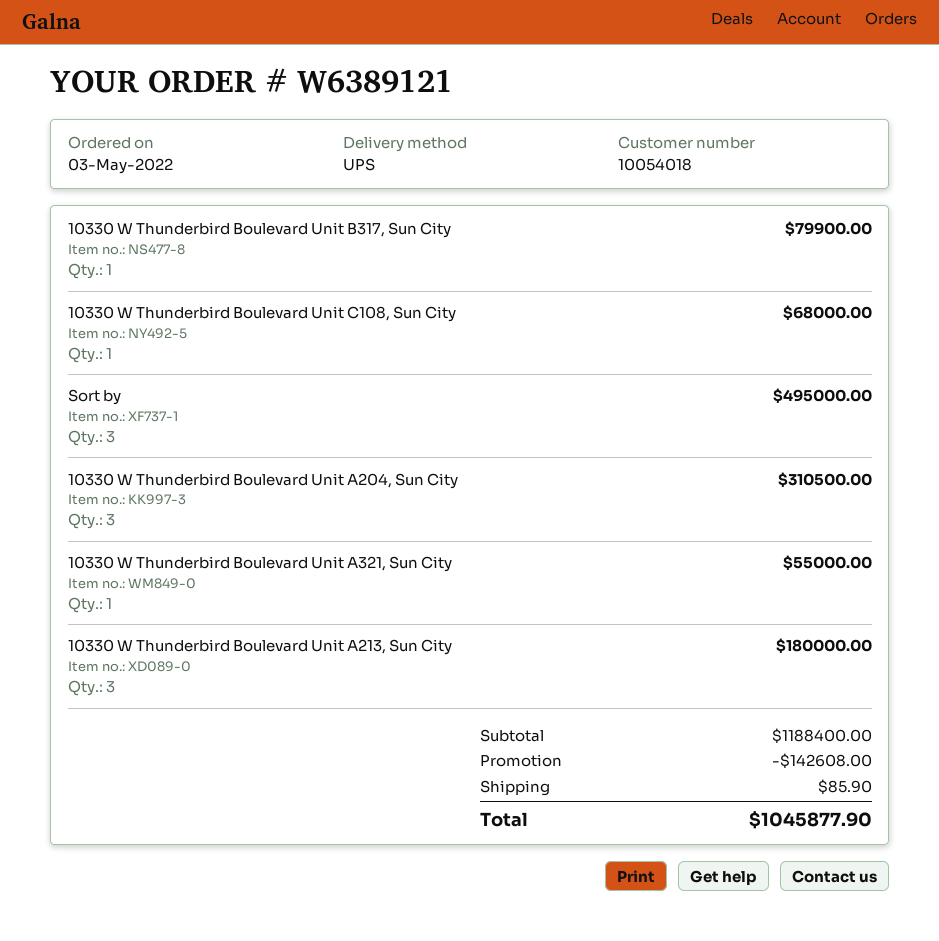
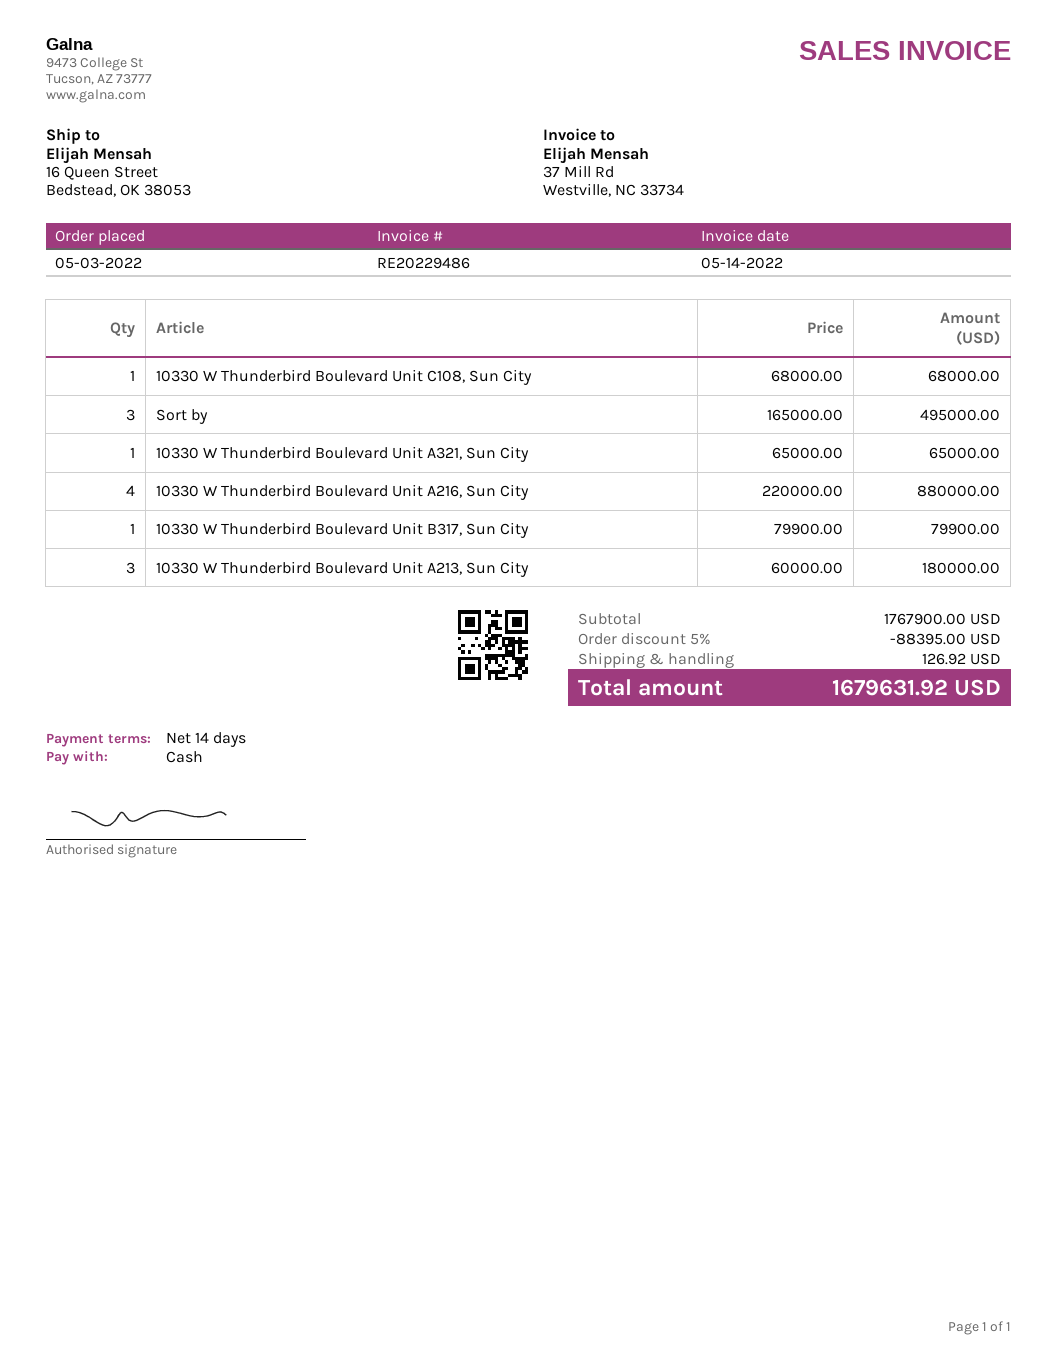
10330 W Thunderbird Boulevard Unit A204, Sun City: 3 for 310500.00 -> none
10330 W Thunderbird Boulevard Unit A321, Sun City: 1 for 55000.00 -> 1 for 65000.00
10330 W Thunderbird Boulevard Unit A216, Sun City: none -> 4 for 880000.00
subtotal: 1188400.00 -> 1767900.00
discount: 142608.00 -> 88395.00
shipping: 85.90 -> 126.92
total: 1045877.90 -> 1679631.92

